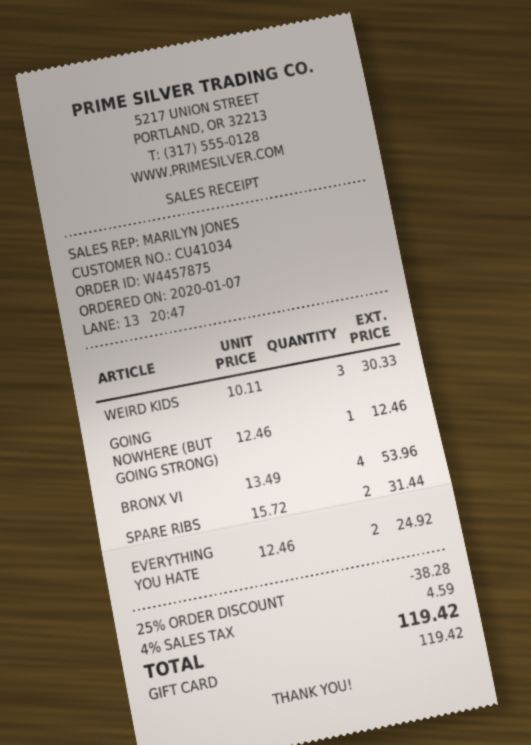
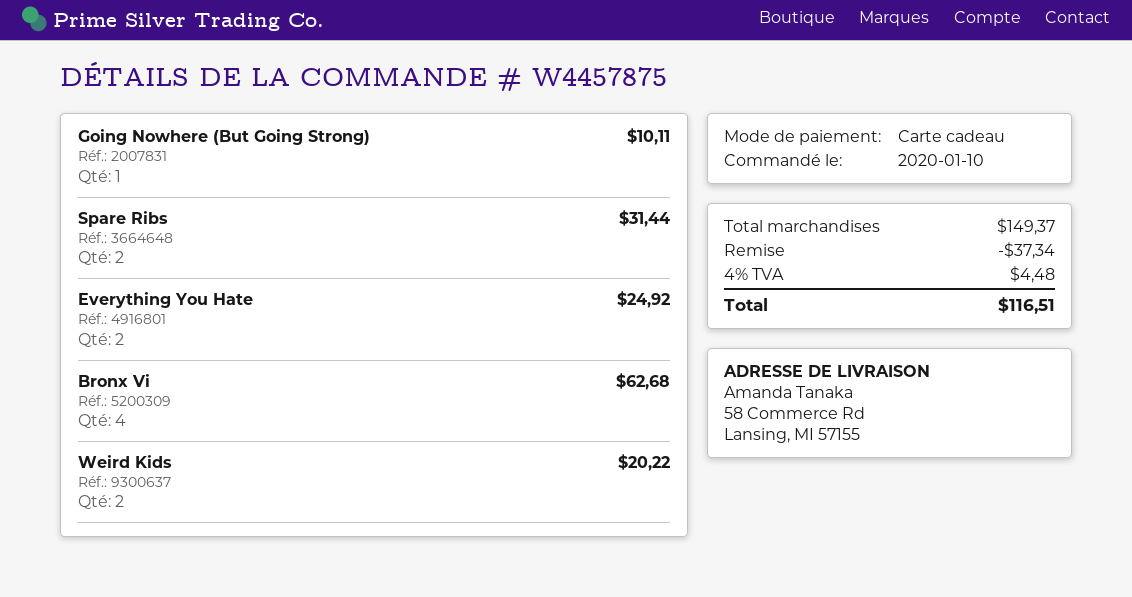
order date: 2020-01-07 -> 2020-01-10
WEIRD KIDS: 3 for 30.33 -> 2 for 20.22
GOING NOWHERE (BUT GOING STRONG): 1 for 12.46 -> 1 for 10.11
BRONX VI: 4 for 53.96 -> 4 for 62.68
discount: 38.28 -> 37.34
tax: 4% = 4.59 -> 4% = 4.48
total: 119.42 -> 116.51

